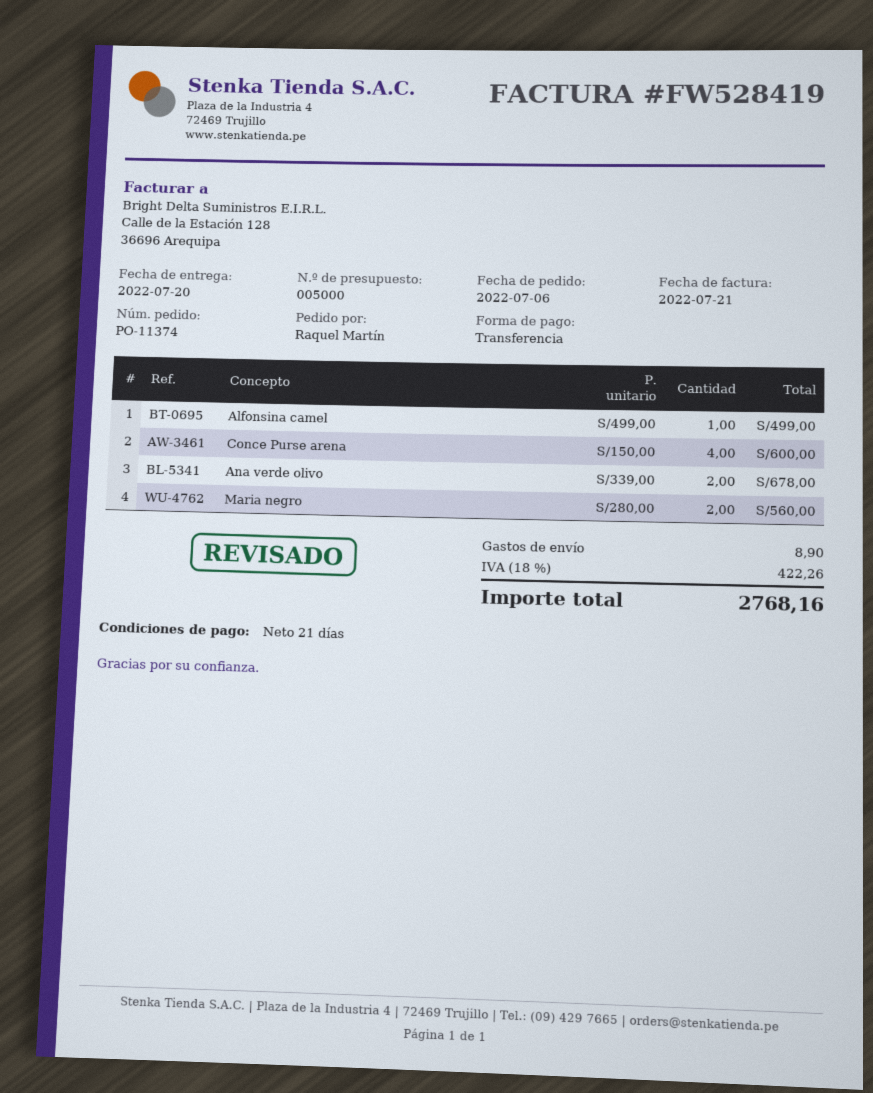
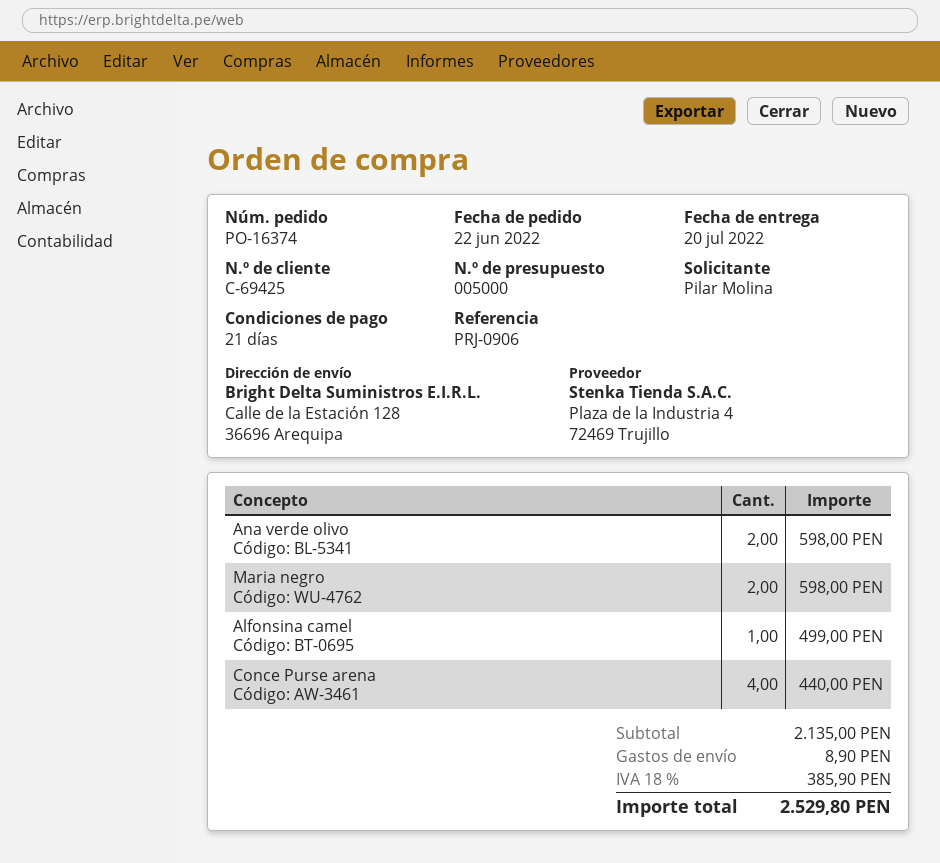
order number: PO-11374 -> PO-16374
order date: 2022-07-06 -> 2022-06-22
ordered by: Raquel Martín -> Pilar Molina
Conce Purse arena: 4 for 600.00 -> 4 for 440.00
Ana verde olivo: 2 for 678.00 -> 2 for 598.00
Maria negro: 2 for 560.00 -> 2 for 598.00
tax: 18% = 422.26 -> 18% = 385.90
total: 2768.16 -> 2529.80

